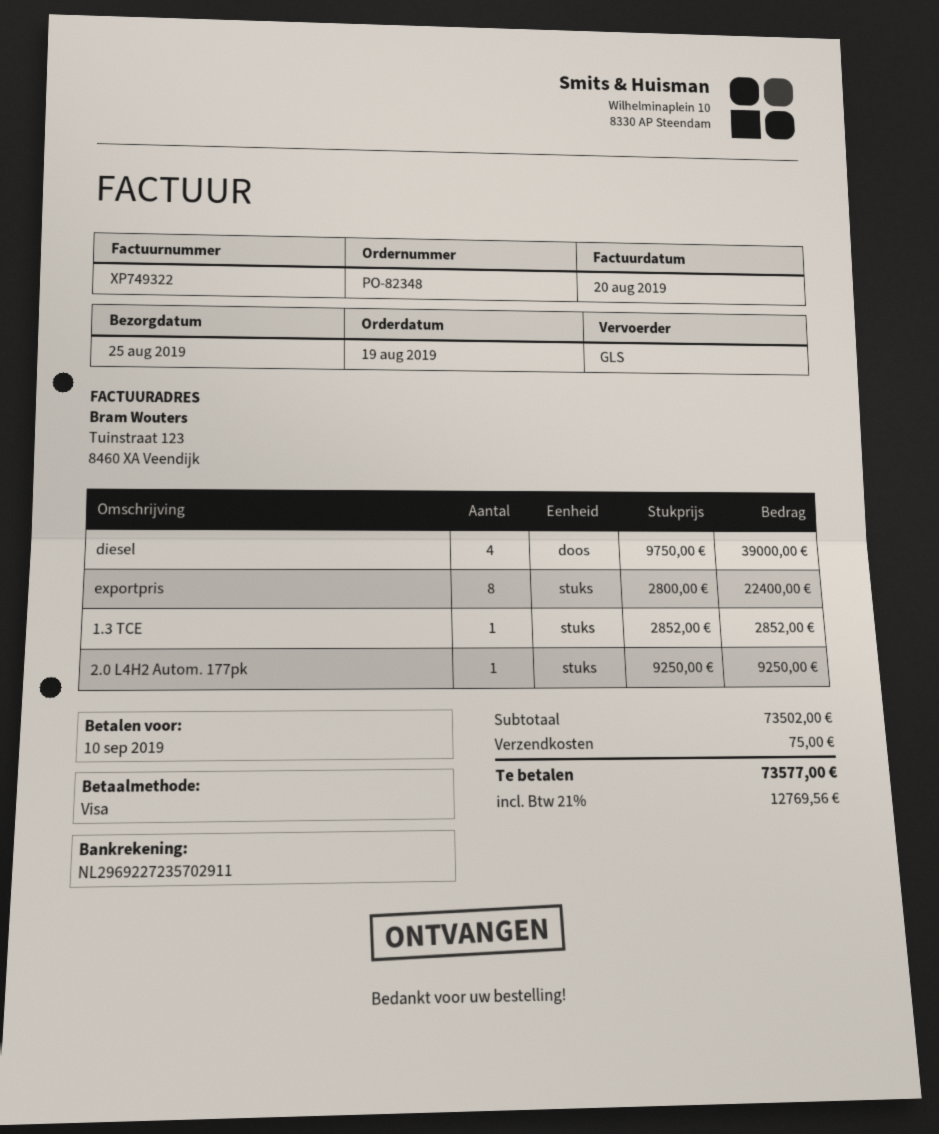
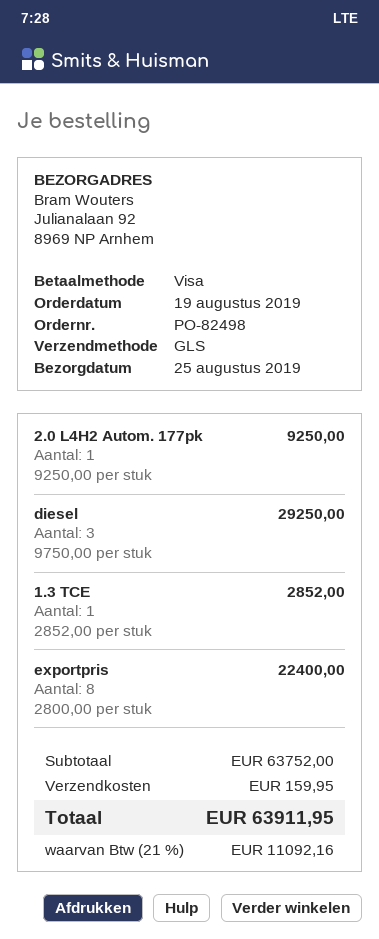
order number: PO-82348 -> PO-82498
diesel: 4 x 9750.00 = 39000.00 -> 3 x 9750.00 = 29250.00
subtotal: 73502.00 -> 63752.00
shipping: 75.00 -> 159.95
tax: 21% = 12769.56 -> 21% = 11092.16
total: 73577.00 -> 63911.95

